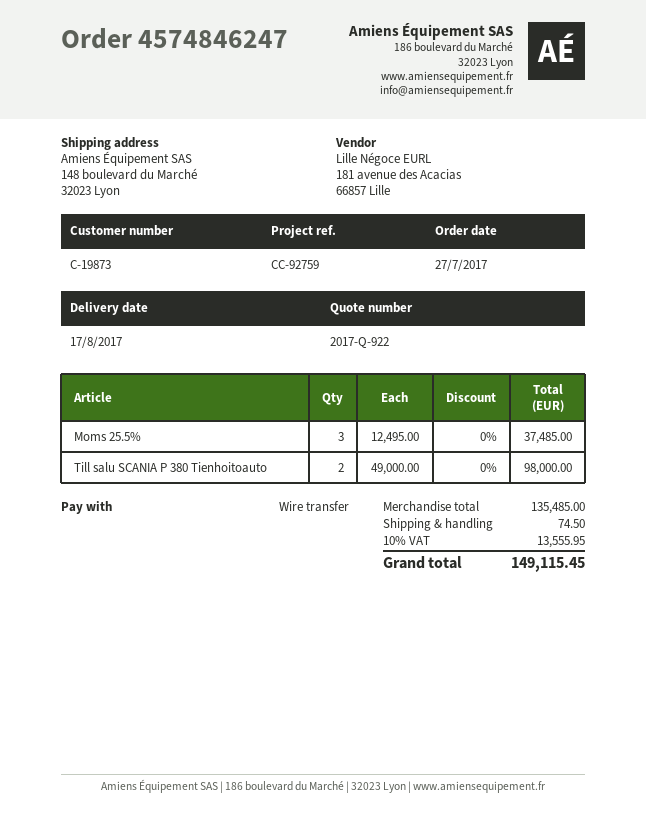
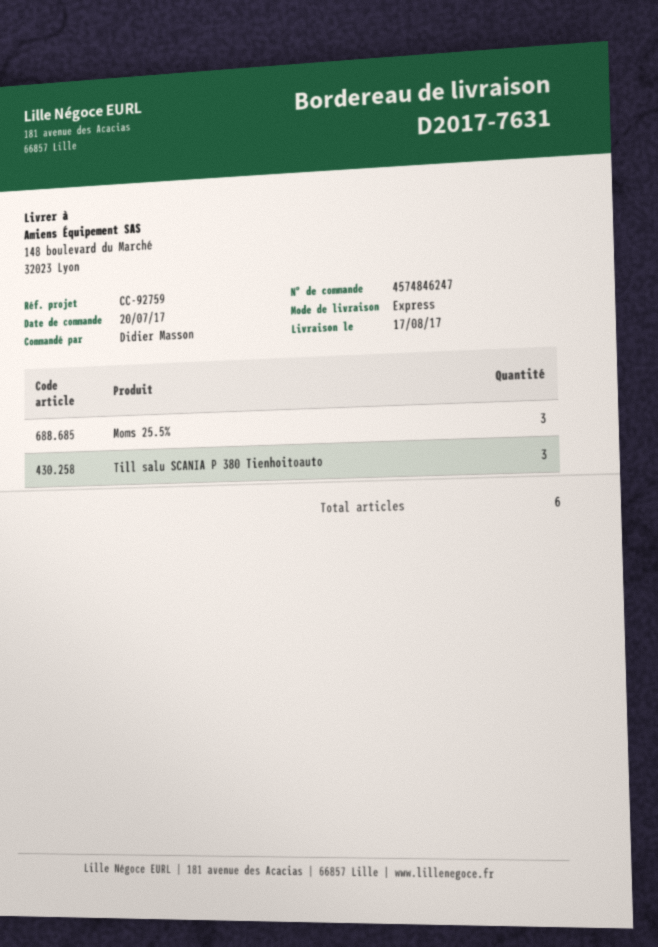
order date: 2017-07-27 -> 2017-07-20
Till salu SCANIA P 380 Tienhoitoauto: 2 -> 3

